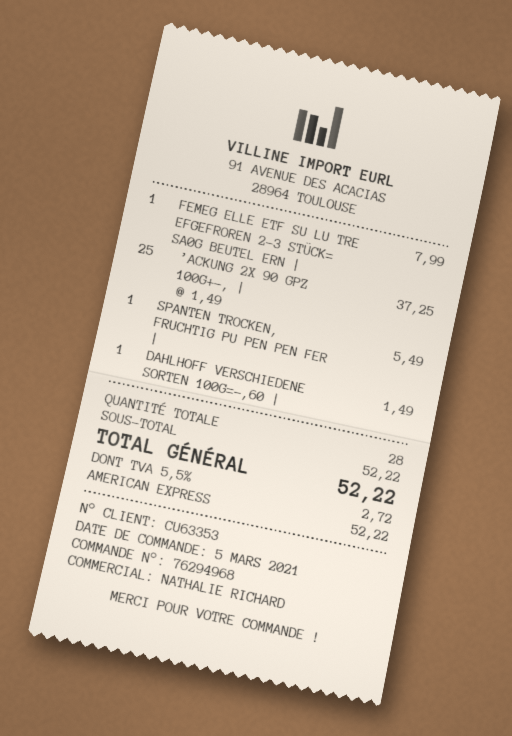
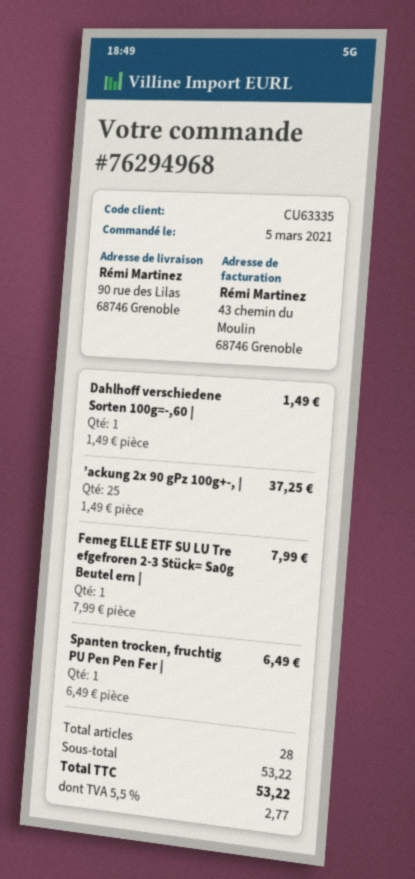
customer number: CU63353 -> CU63335
SPANTEN TROCKEN, FRUCHTIG PU PEN PEN FER |: 1 x 5.49 = 5.49 -> 1 x 6.49 = 6.49
subtotal: 52.22 -> 53.22
tax: 5.5% = 2.72 -> 5.5% = 2.77
total: 52.22 -> 53.22

